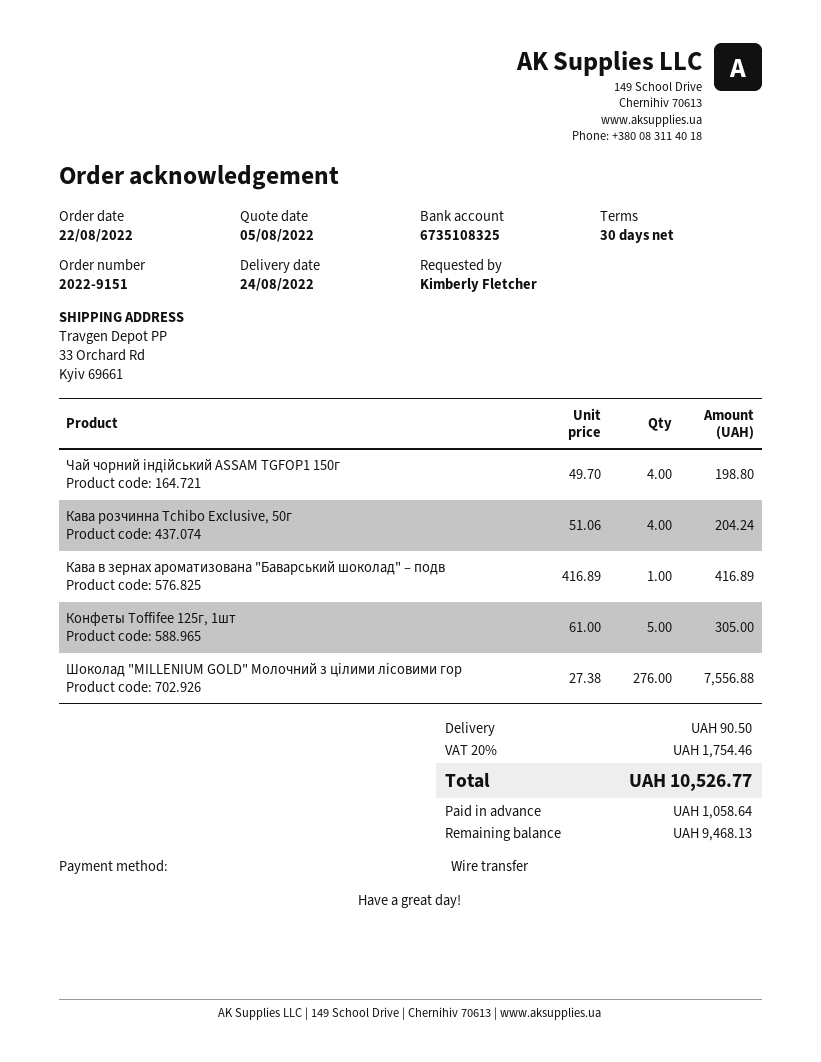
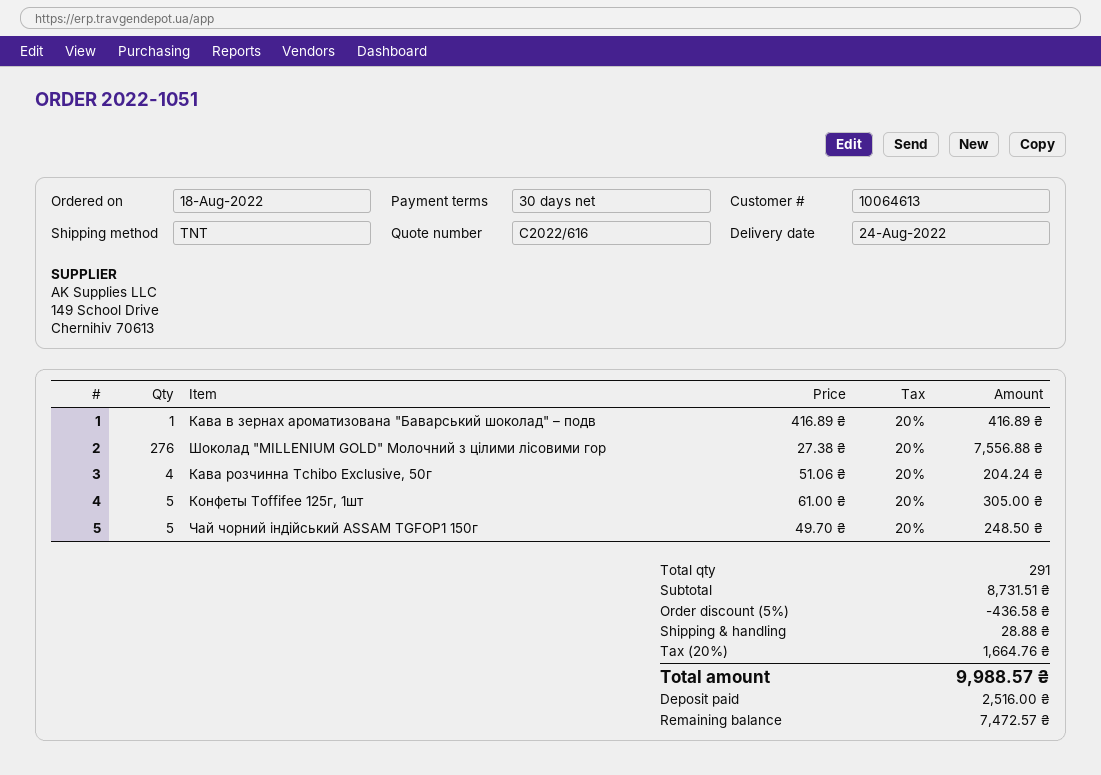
order number: 2022-9151 -> 2022-1051
order date: 2022-08-22 -> 2022-08-18
Чай чорний індійський ASSAM TGFOP1 150г: 4 x 49.70 = 198.80 -> 5 x 49.70 = 248.50
discount: none -> 5% = 436.58
shipping: 90.50 -> 28.88
tax: 20% = 1754.46 -> 20% = 1664.76
total: 10526.77 -> 9988.57
deposit: 1058.64 -> 2516.00
balance: 9468.13 -> 7472.57

